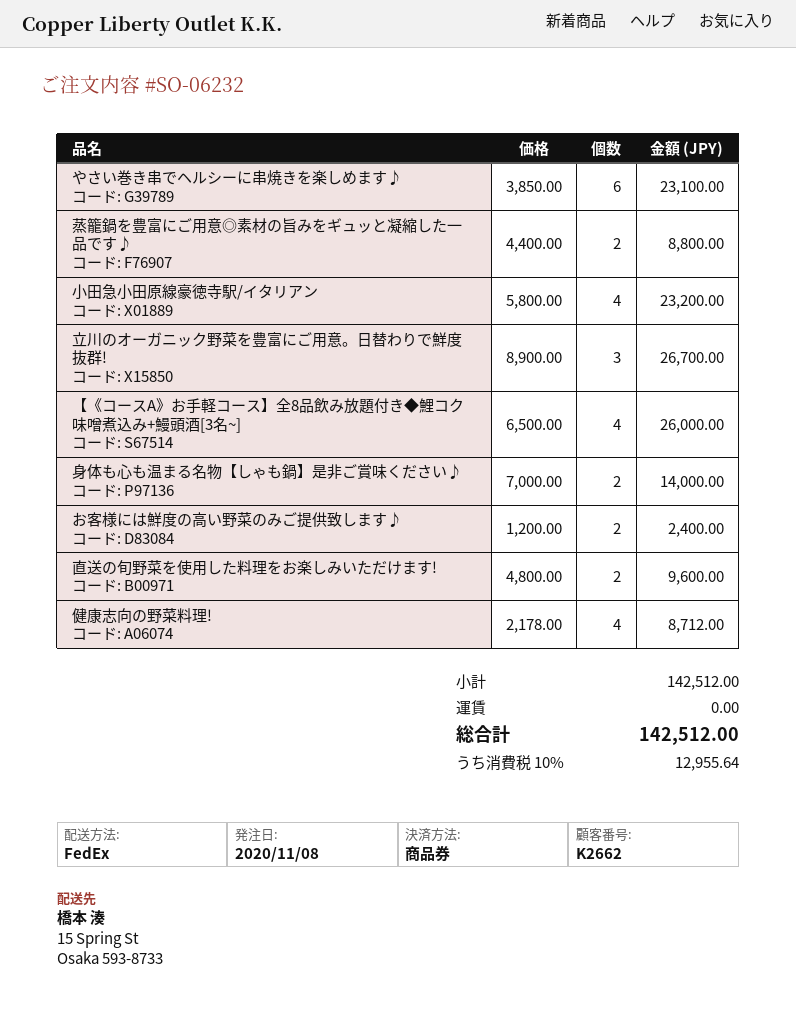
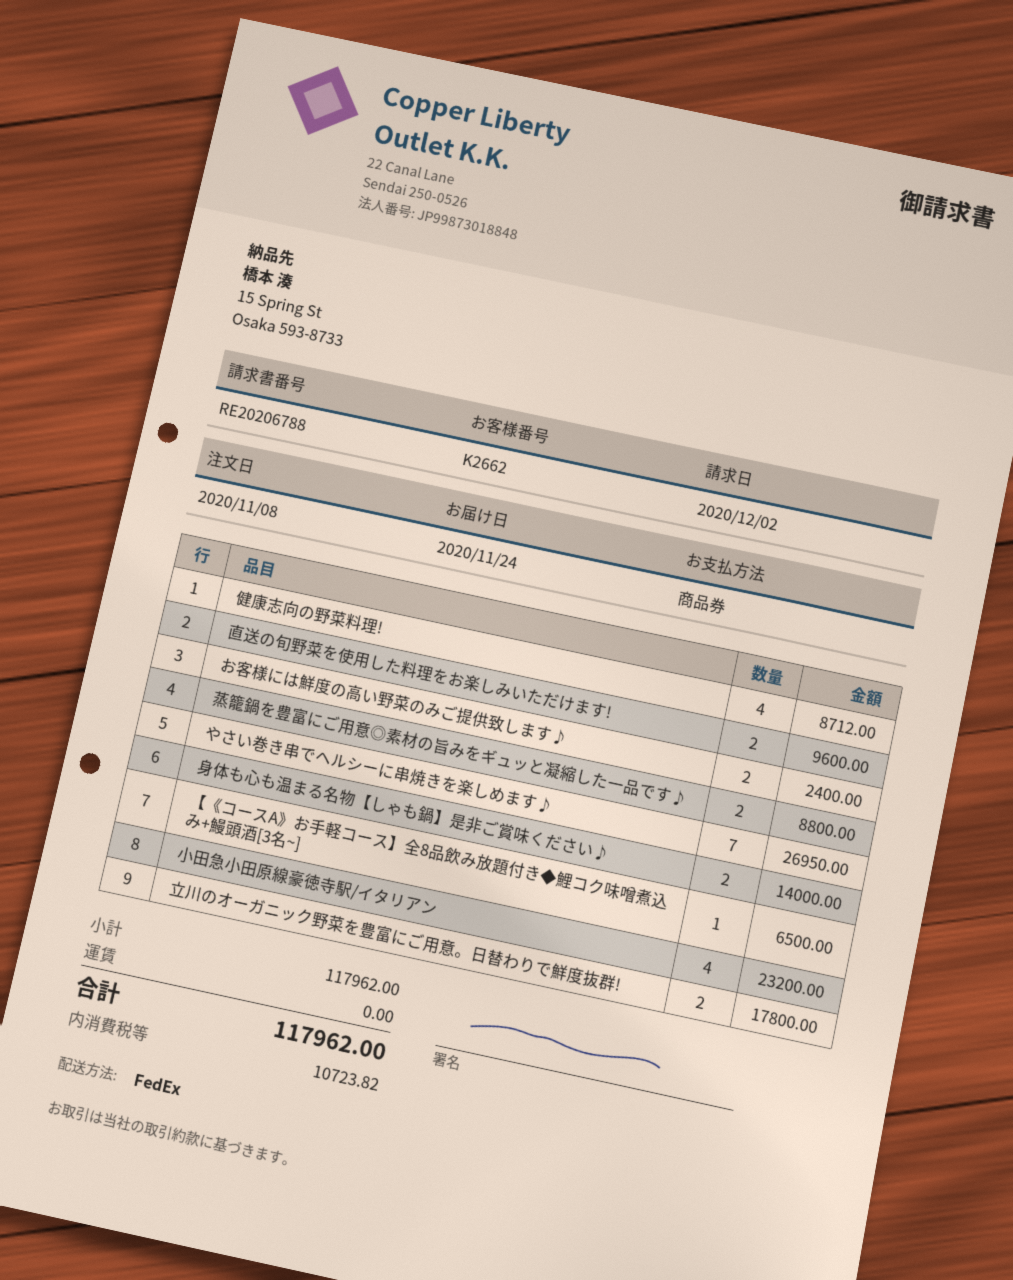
やさい巻き串でヘルシーに串焼きを楽しめます♪: 6 for 23100.00 -> 7 for 26950.00
立川のオーガニック野菜を豊富にご用意。日替わりで鮮度抜群!: 3 for 26700.00 -> 2 for 17800.00
【《コースA》お手軽コース】全8品飲み放題付き◆鯉コク味噌煮込み+鰻頭酒[3名~]: 4 for 26000.00 -> 1 for 6500.00
subtotal: 142512.00 -> 117962.00
tax: 12955.64 -> 10723.82
total: 142512.00 -> 117962.00

